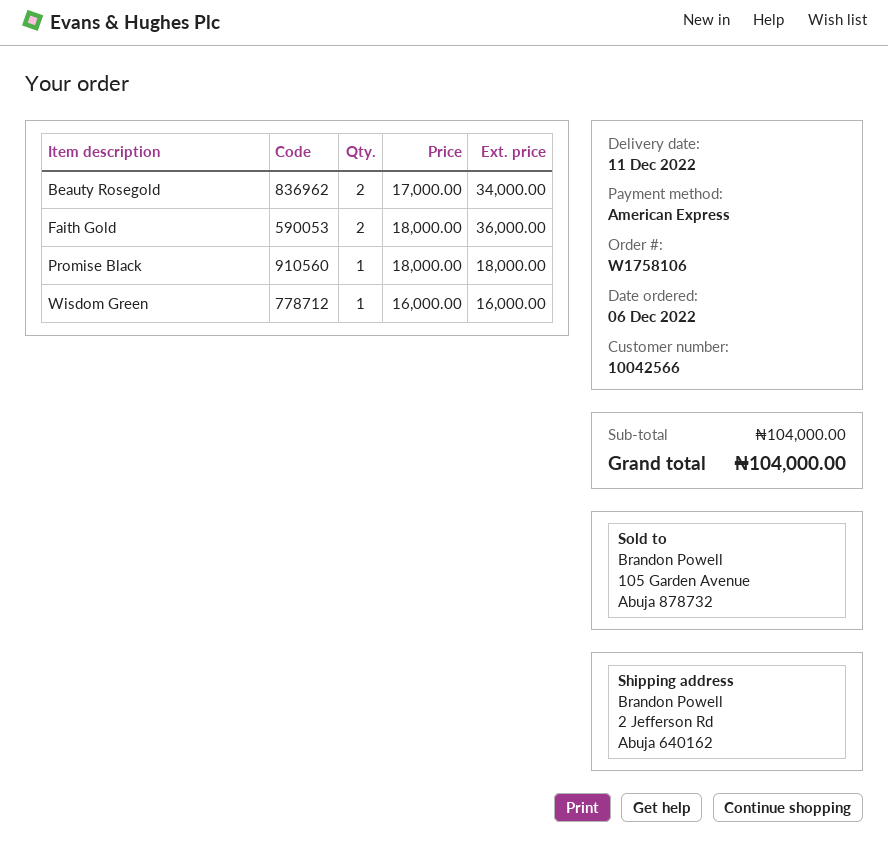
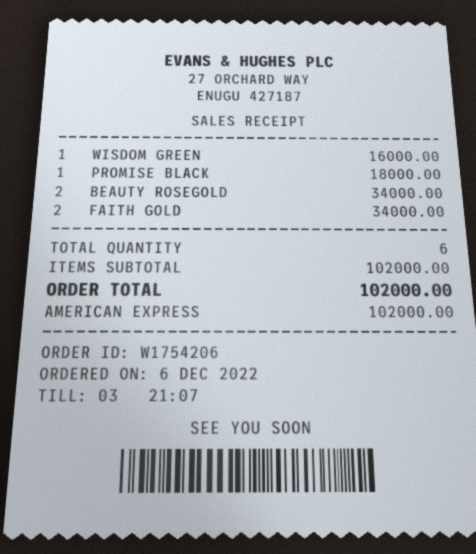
order number: W1758106 -> W1754206
Faith Gold: 2 for 36000.00 -> 2 for 34000.00
subtotal: 104000.00 -> 102000.00
total: 104000.00 -> 102000.00

